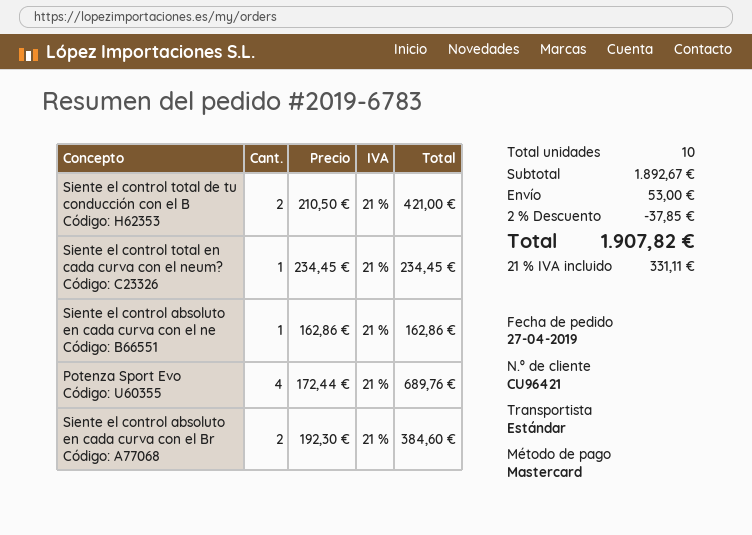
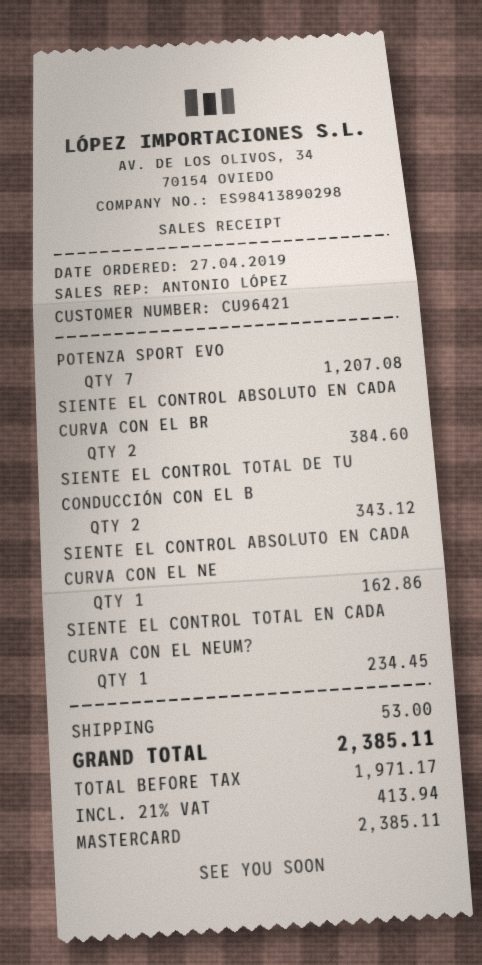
Siente el control total de tu conducción con el B: 2 for 421.00 -> 2 for 343.12
Potenza Sport Evo: 4 for 689.76 -> 7 for 1207.08
discount: 2% = 37.85 -> none
tax: 21% = 331.11 -> 21% = 413.94
total: 1907.82 -> 2385.11

